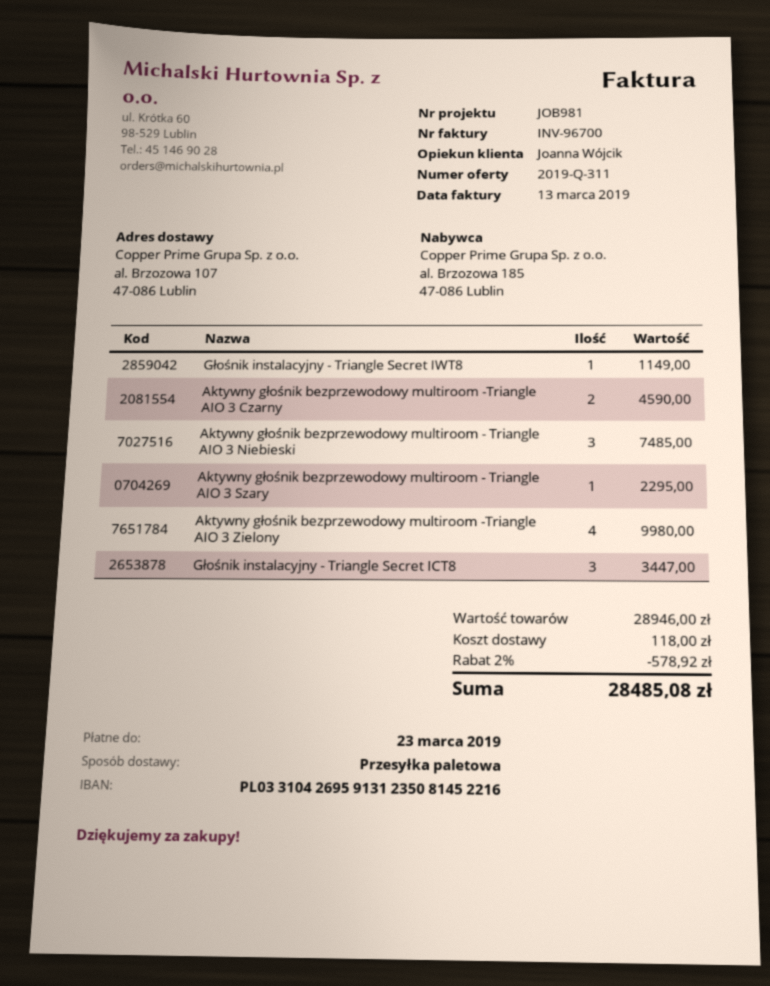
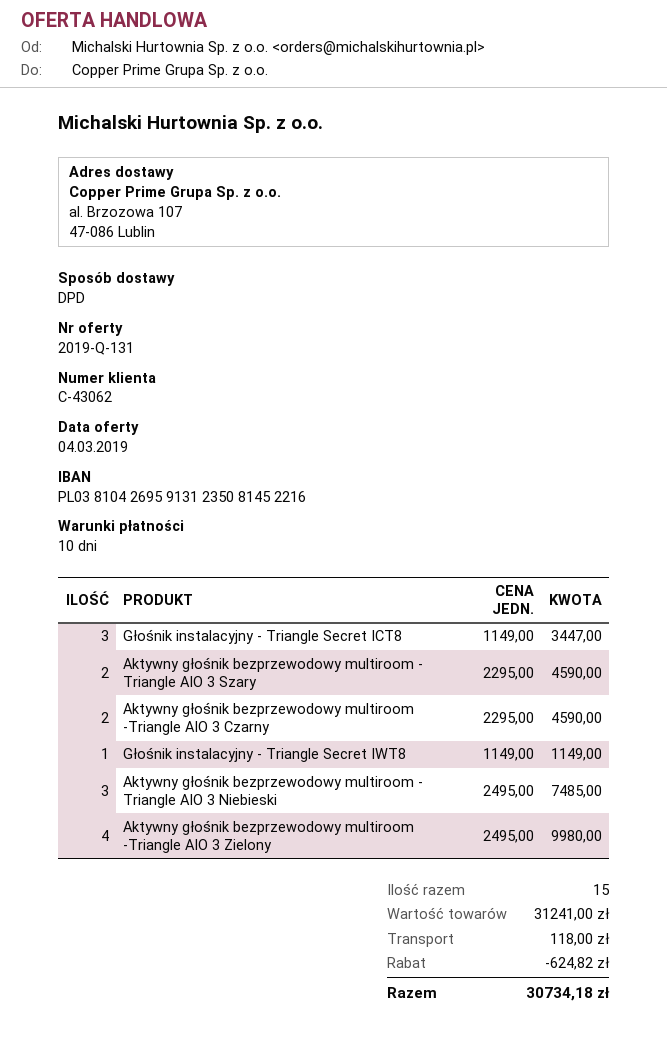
quote number: 2019-Q-311 -> 2019-Q-131
bank account: PL03310426959131235081452216 -> PL03810426959131235081452216
shipping method: pallet freight -> DPD
Aktywny głośnik bezprzewodowy multiroom - Triangle AIO 3 Szary: 1 for 2295.00 -> 2 for 4590.00
subtotal: 28946.00 -> 31241.00
discount: 578.92 -> 624.82
total: 28485.08 -> 30734.18

